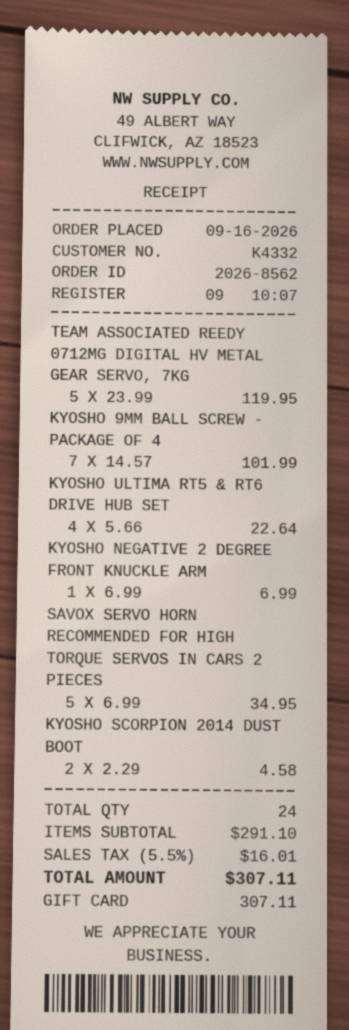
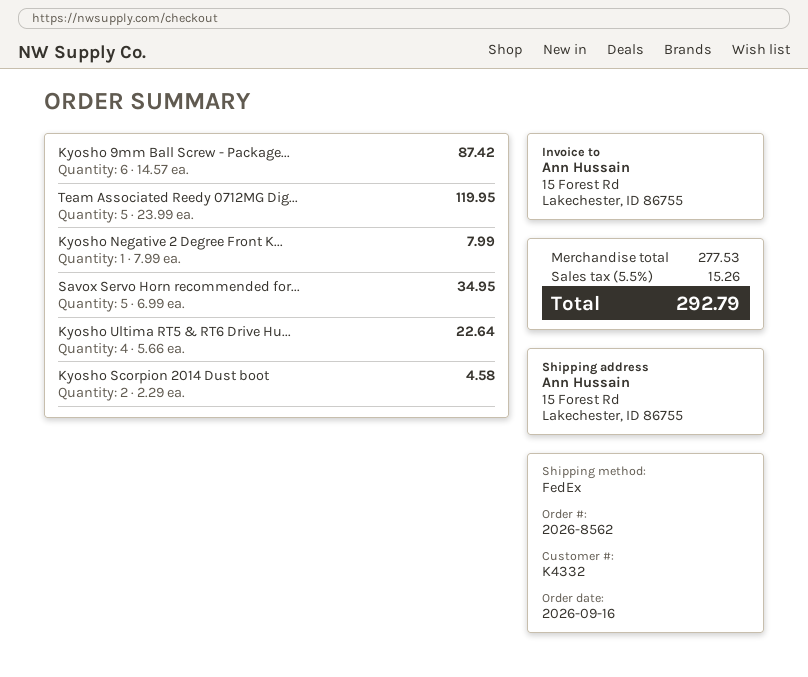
KYOSHO 9MM BALL SCREW - PACKAGE OF 4: 7 x 14.57 = 101.99 -> 6 x 14.57 = 87.42
KYOSHO NEGATIVE 2 DEGREE FRONT KNUCKLE ARM: 1 x 6.99 = 6.99 -> 1 x 7.99 = 7.99
subtotal: 291.10 -> 277.53
tax: 5.5% = 16.01 -> 5.5% = 15.26
total: 307.11 -> 292.79

